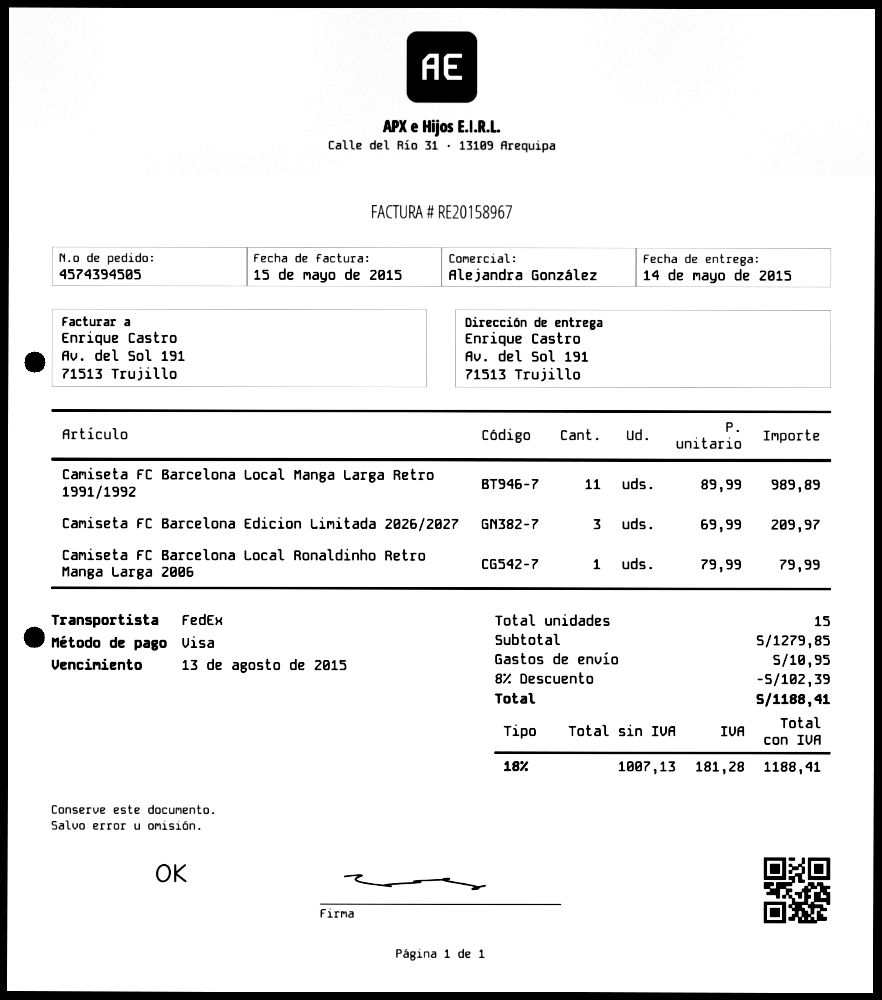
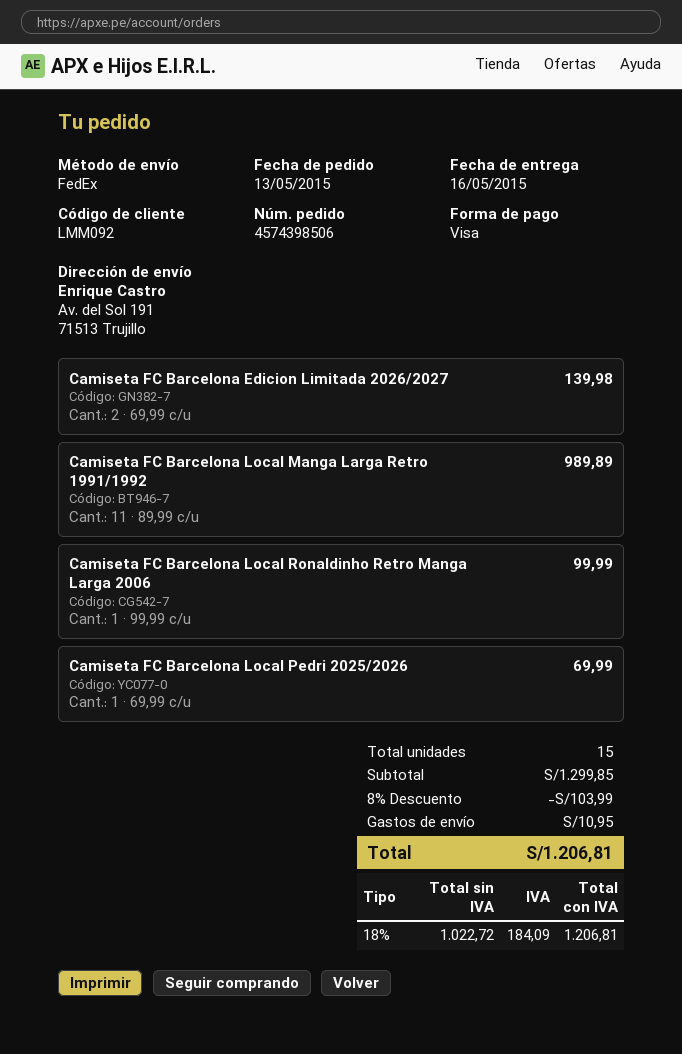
order number: 4574394505 -> 4574398506
delivery date: 2015-05-14 -> 2015-05-16
Camiseta FC Barcelona Edicion Limitada 2026/2027: 3 x 69.99 = 209.97 -> 2 x 69.99 = 139.98
Camiseta FC Barcelona Local Ronaldinho Retro Manga Larga 2006: 1 x 79.99 = 79.99 -> 1 x 99.99 = 99.99
Camiseta FC Barcelona Local Pedri 2025/2026: none -> 1 x 69.99 = 69.99
subtotal: 1279.85 -> 1299.85
discount: 8% = 102.39 -> 8% = 103.99
net: 1007.13 -> 1022.72
tax: 18% = 181.28 -> 18% = 184.09
total: 1188.41 -> 1206.81

